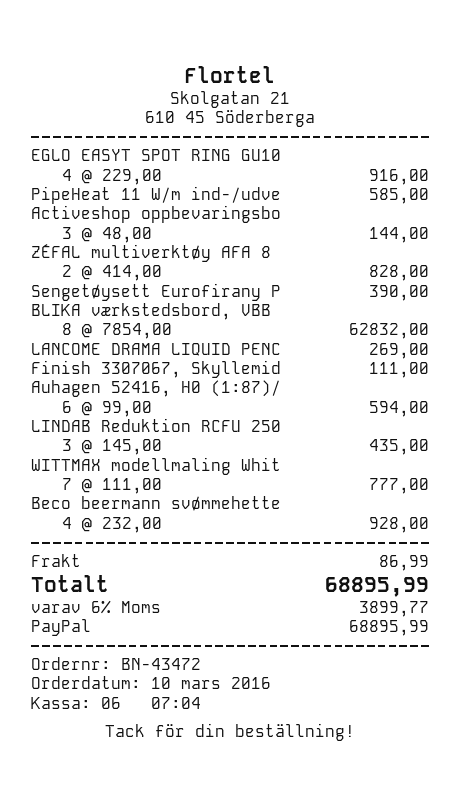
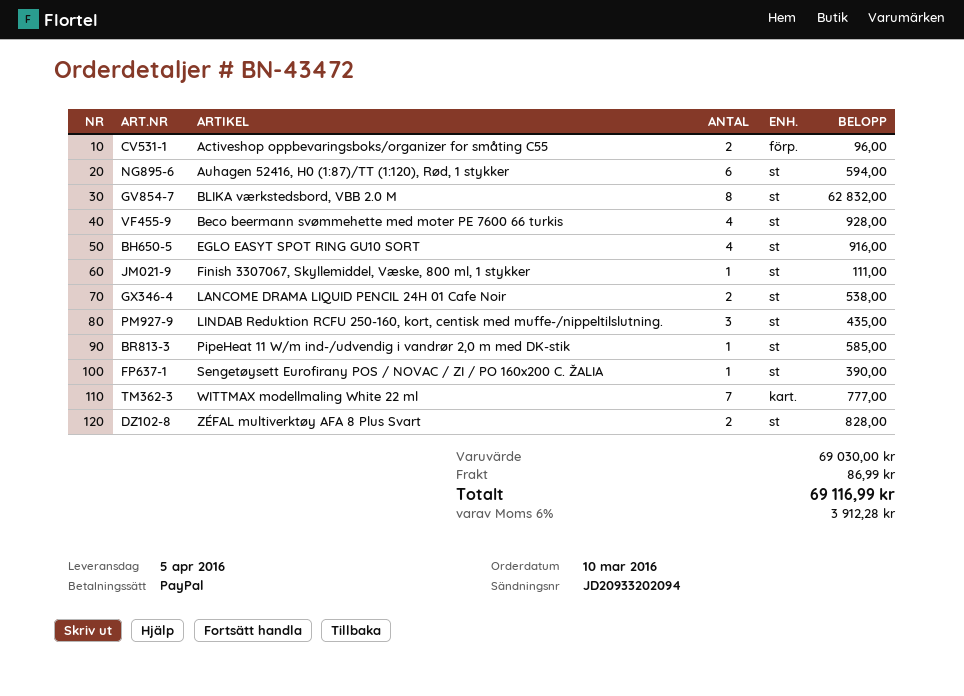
Activeshop oppbevaringsbo: 3 for 144.00 -> 2 for 96.00
LANCOME DRAMA LIQUID PENC: 1 for 269.00 -> 2 for 538.00
tax: 6% = 3899.77 -> 6% = 3912.28
total: 68895.99 -> 69116.99

